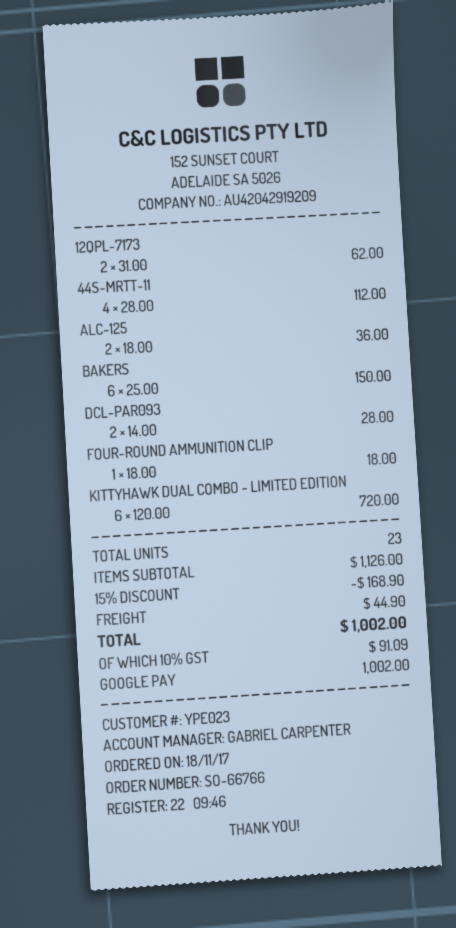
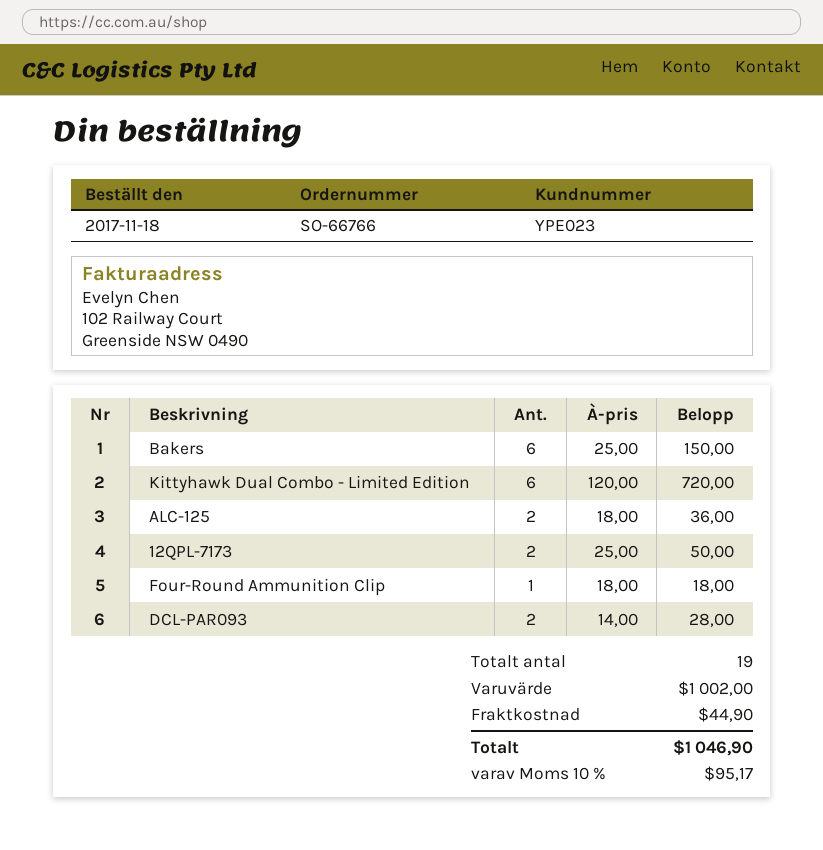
12QPL-7173: 2 x 31.00 = 62.00 -> 2 x 25.00 = 50.00
44S-MRTT-11: 4 x 28.00 = 112.00 -> none
total quantity: 23 -> 19
subtotal: 1126.00 -> 1002.00
discount: 15% = 168.90 -> none
tax: 10% = 91.09 -> 10% = 95.17
total: 1002.00 -> 1046.90

